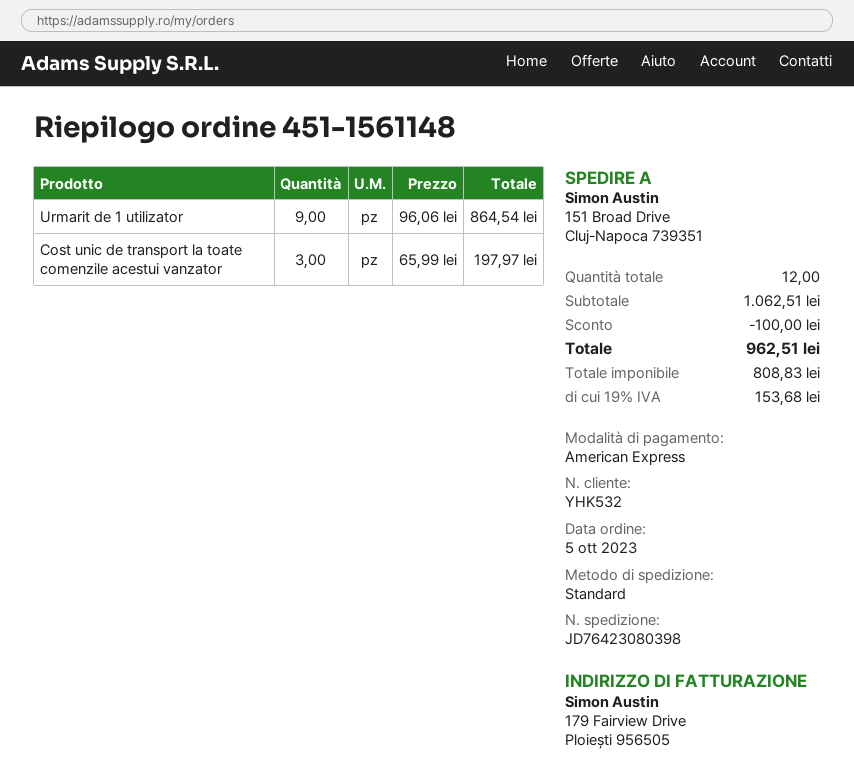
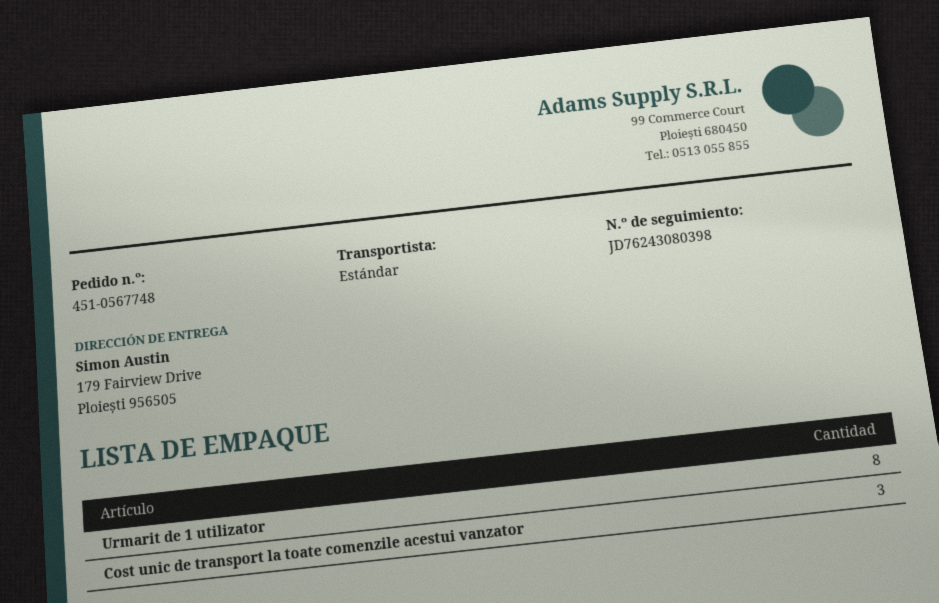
order number: 451-1561148 -> 451-0567748
tracking number: JD76423080398 -> JD76243080398
ship to: 151 Broad Drive, Cluj-Napoca 739351 -> 179 Fairview Drive, Ploiești 956505
Urmarit de 1 utilizator: 9 -> 8

